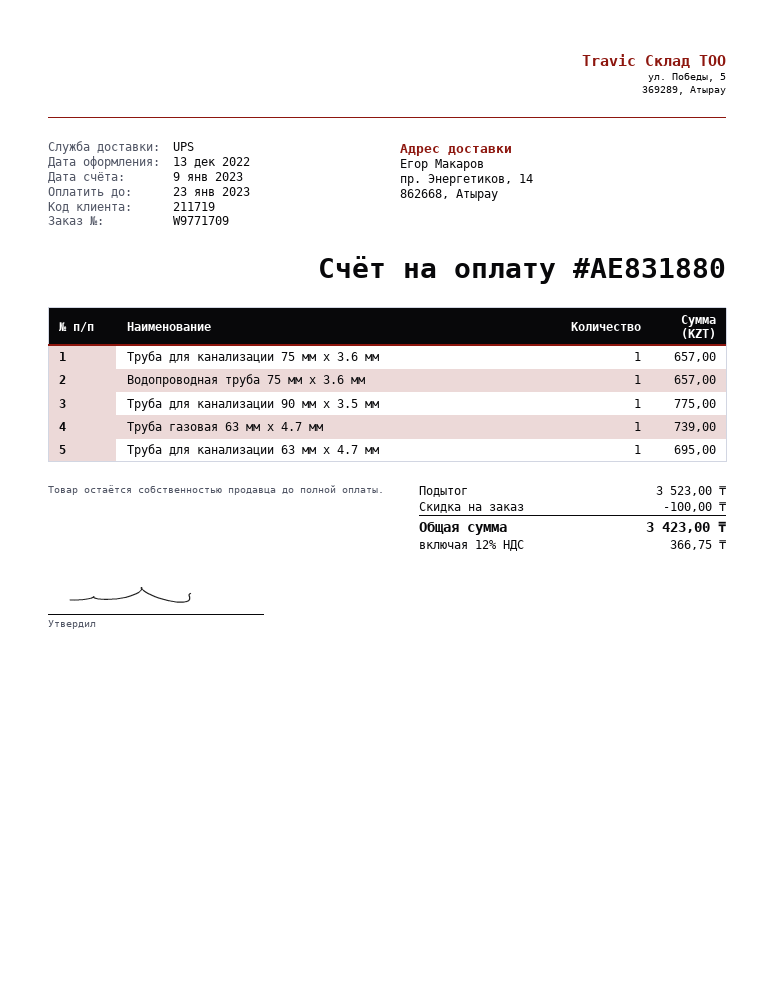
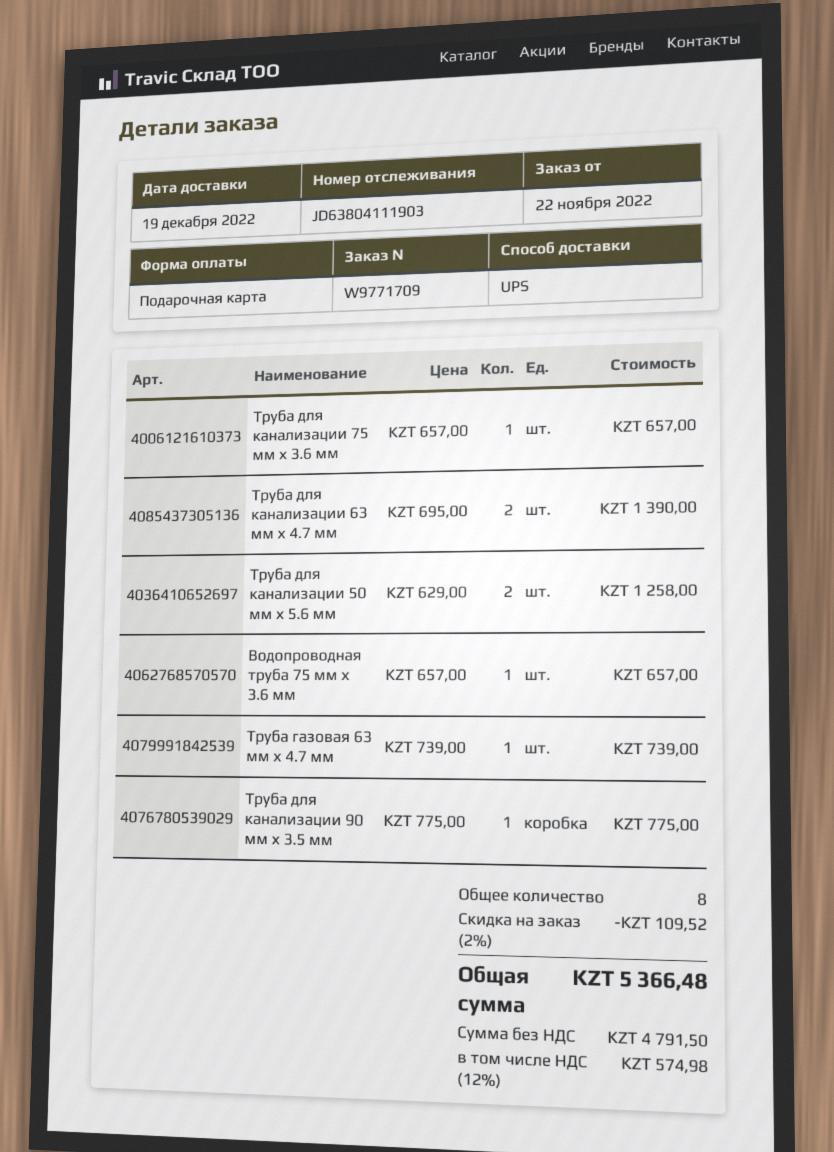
order date: 2022-12-13 -> 2022-11-22
Труба для канализации 63 мм х 4.7 мм: 1 for 695.00 -> 2 for 1390.00
Труба для канализации 50 мм х 5.6 мм: none -> 2 for 1258.00
discount: 100.00 -> 109.52
tax: 12% = 366.75 -> 12% = 574.98
total: 3423.00 -> 5366.48

